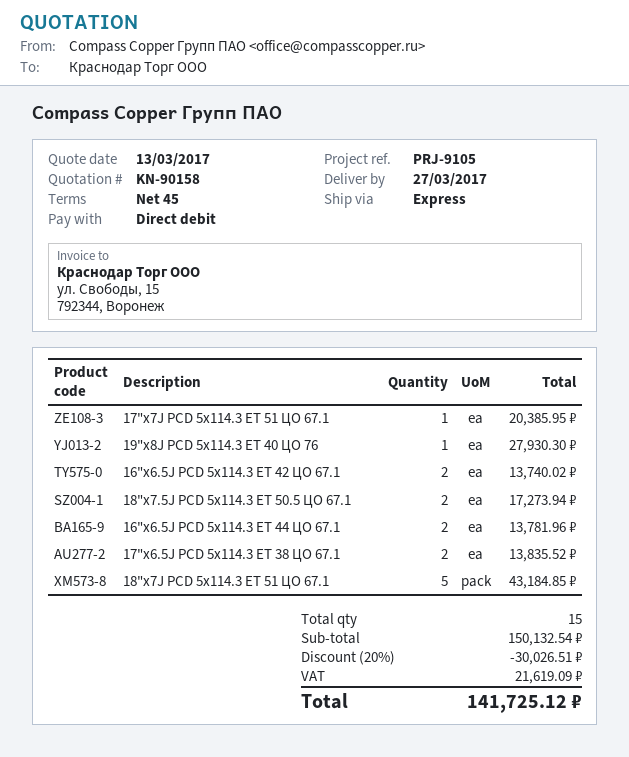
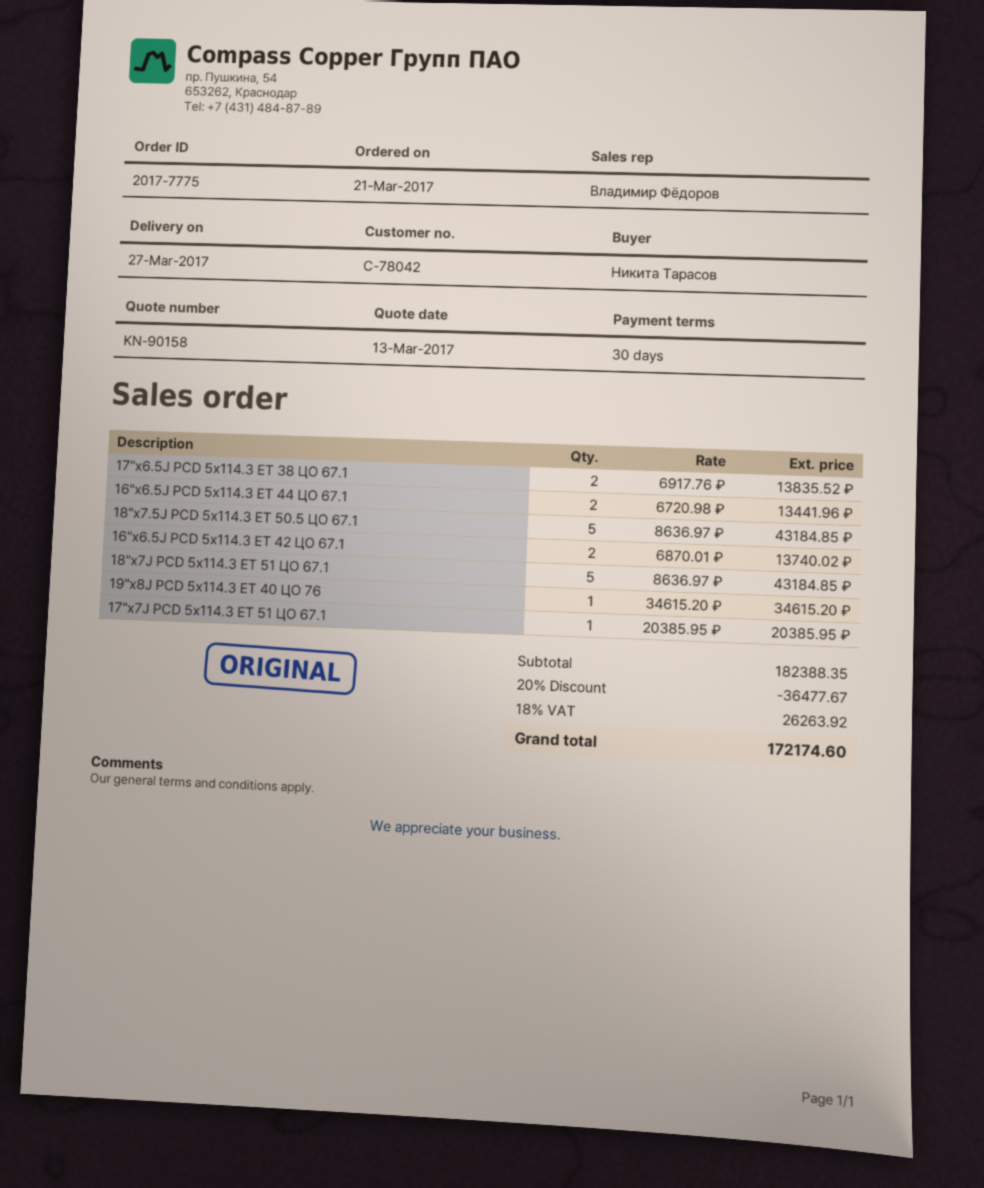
payment terms: 45 days -> 30 days
19"x8J PCD 5x114.3 ЕТ 40 ЦО 76: 1 for 27930.30 -> 1 for 34615.20
18"x7.5J PCD 5x114.3 ЕТ 50.5 ЦО 67.1: 2 for 17273.94 -> 5 for 43184.85
16"x6.5J PCD 5x114.3 ЕТ 44 ЦО 67.1: 2 for 13781.96 -> 2 for 13441.96
subtotal: 150132.54 -> 182388.35
discount: 20% = 30026.51 -> 20% = 36477.67
tax: 21619.09 -> 26263.92
total: 141725.12 -> 172174.60

